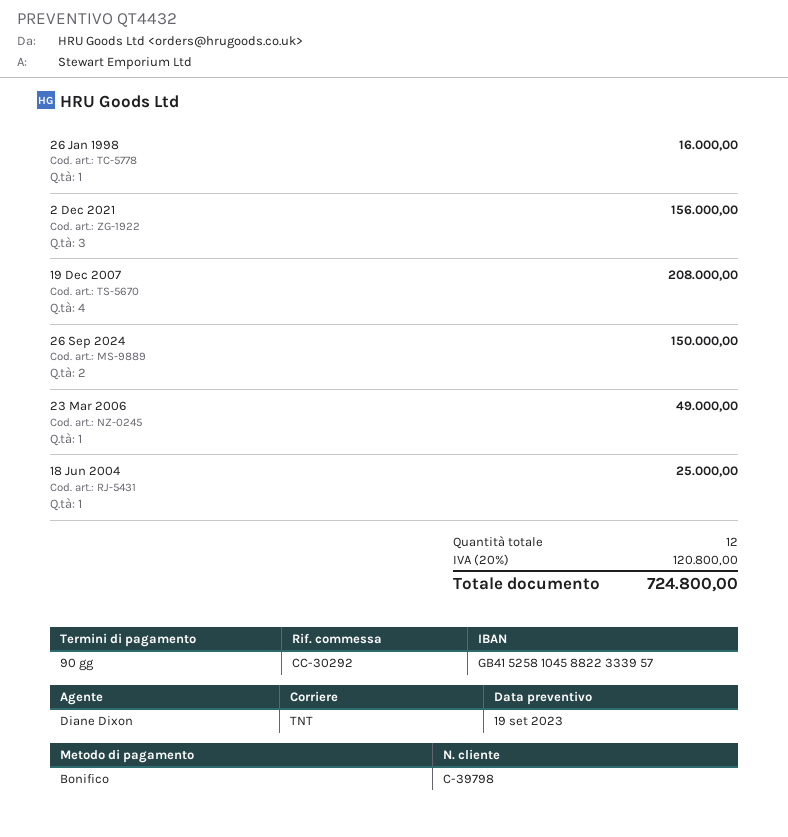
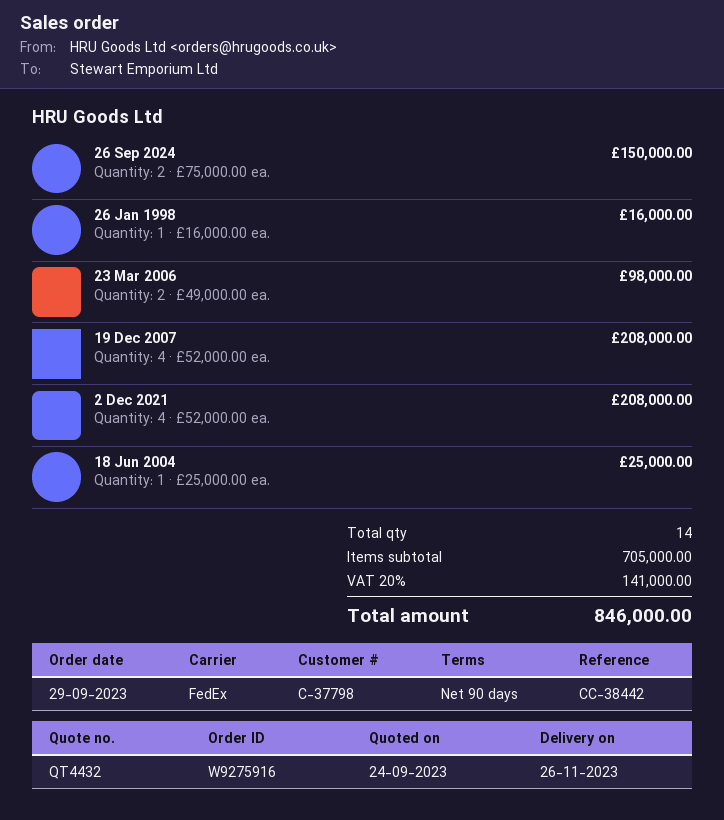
quote date: 2023-09-19 -> 2023-09-24
customer number: C-39798 -> C-37798
reference: CC-30292 -> CC-38442
shipping method: TNT -> FedEx
2 Dec 2021: 3 for 156000.00 -> 4 for 208000.00
23 Mar 2006: 1 for 49000.00 -> 2 for 98000.00
total quantity: 12 -> 14
tax: 20% = 120800.00 -> 20% = 141000.00
total: 724800.00 -> 846000.00

